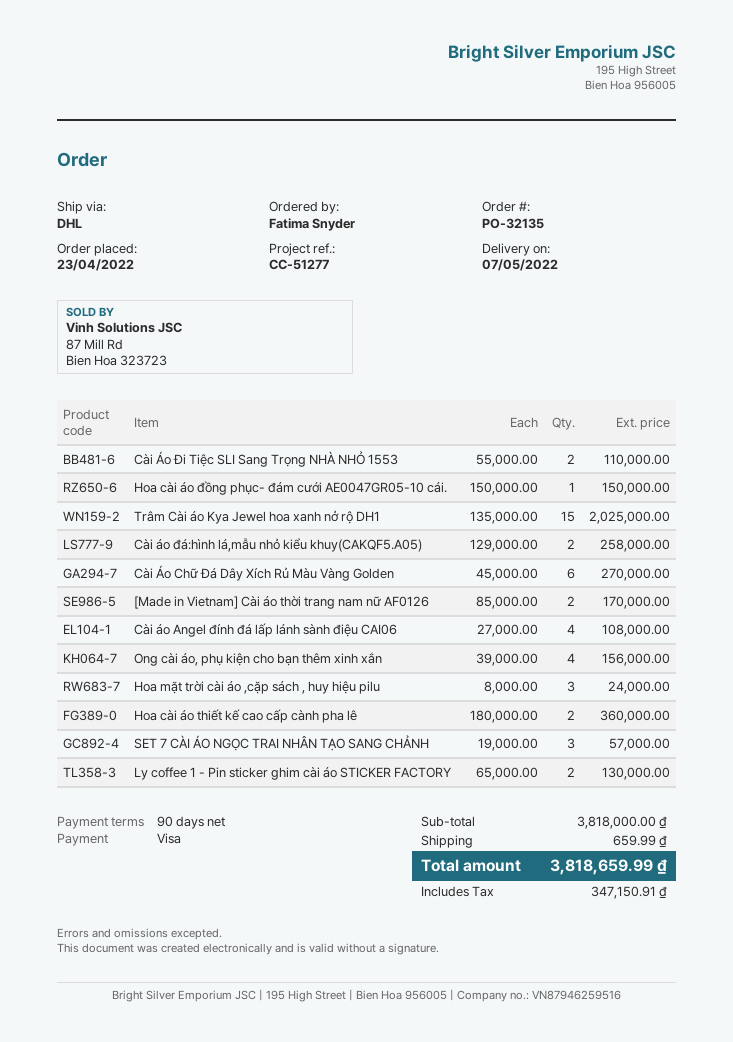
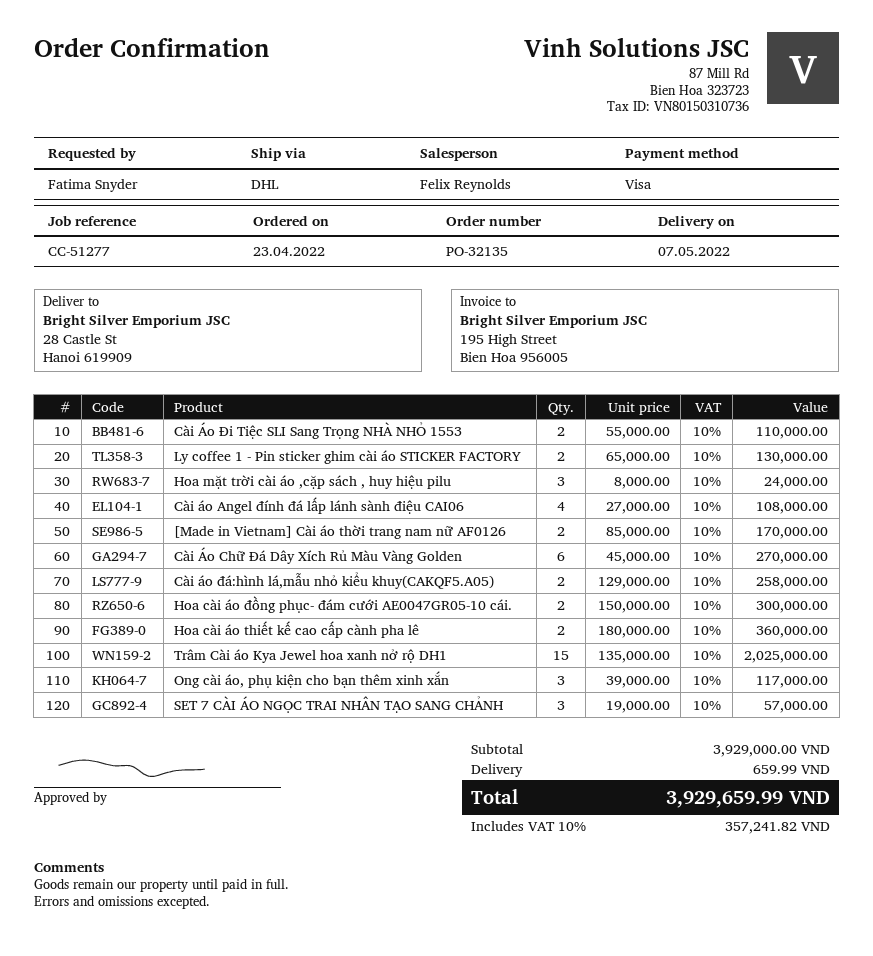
Hoa cài áo đồng phục- đám cưới AE0047GR05-10 cái.: 1 x 150000.00 = 150000.00 -> 2 x 150000.00 = 300000.00
Ong cài áo, phụ kiện cho bạn thêm xinh xắn: 4 x 39000.00 = 156000.00 -> 3 x 39000.00 = 117000.00
subtotal: 3818000.00 -> 3929000.00
tax: 347150.91 -> 357241.82
total: 3818659.99 -> 3929659.99

